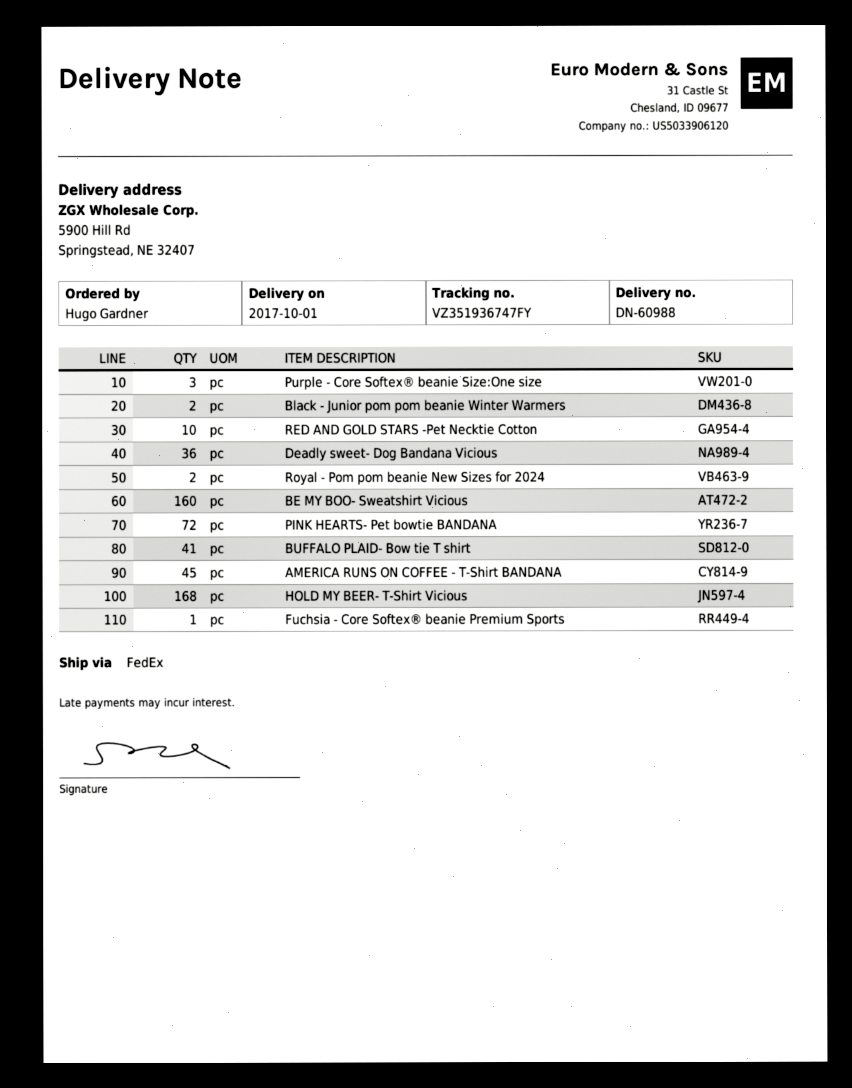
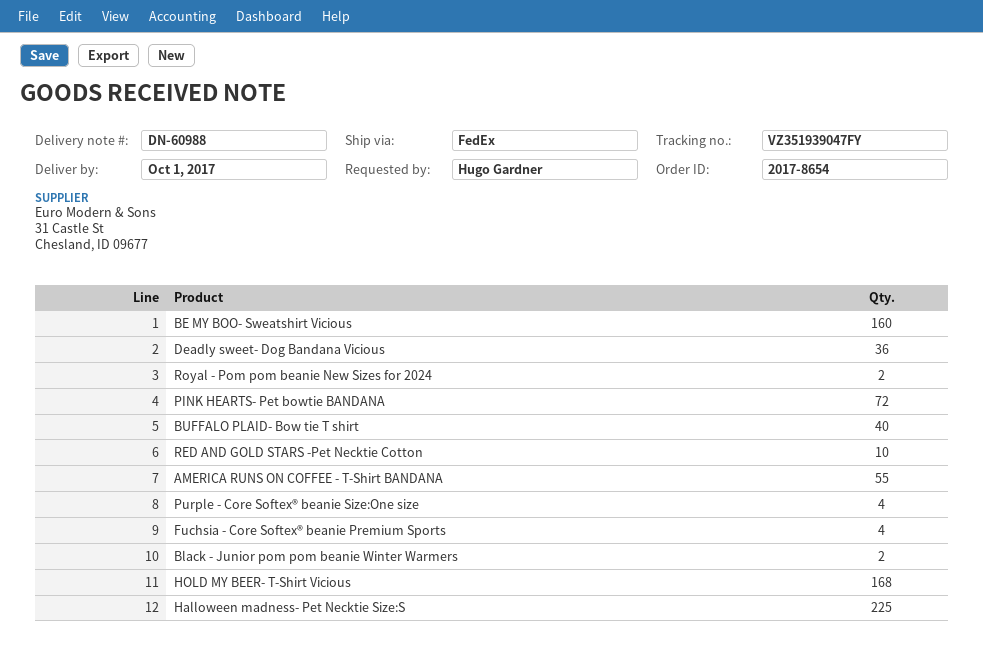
tracking number: VZ351936747FY -> VZ351939047FY
Purple - Core Softex® beanie Size:One size: 3 -> 4
BUFFALO PLAID- Bow tie T shirt: 41 -> 40
AMERICA RUNS ON COFFEE - T-Shirt BANDANA: 45 -> 55
Fuchsia - Core Softex® beanie Premium Sports: 1 -> 4
Halloween madness- Pet Necktie Size:S: none -> 225

